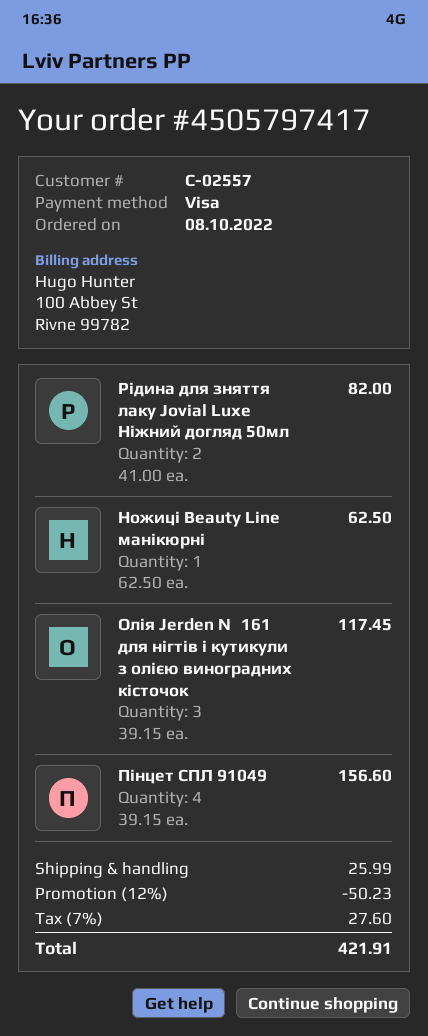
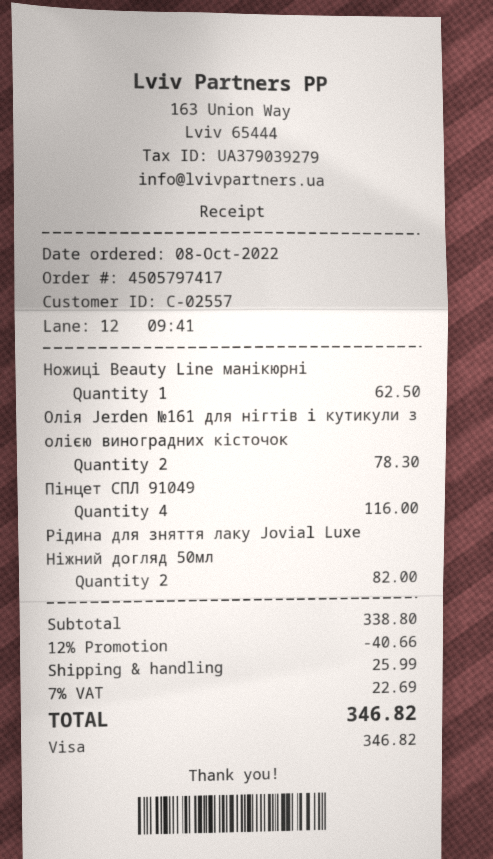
Олія Jerden №161 для нігтів і кутикули з олією виноградних кісточок: 3 for 117.45 -> 2 for 78.30
Пінцет СПЛ 91049: 4 for 156.60 -> 4 for 116.00
discount: 12% = 50.23 -> 12% = 40.66
tax: 7% = 27.60 -> 7% = 22.69
total: 421.91 -> 346.82

